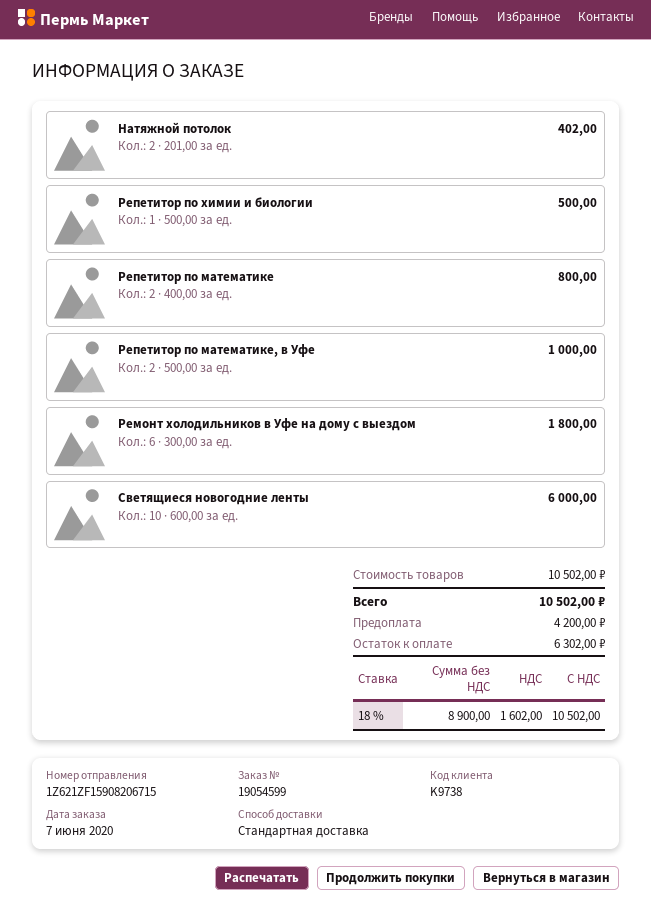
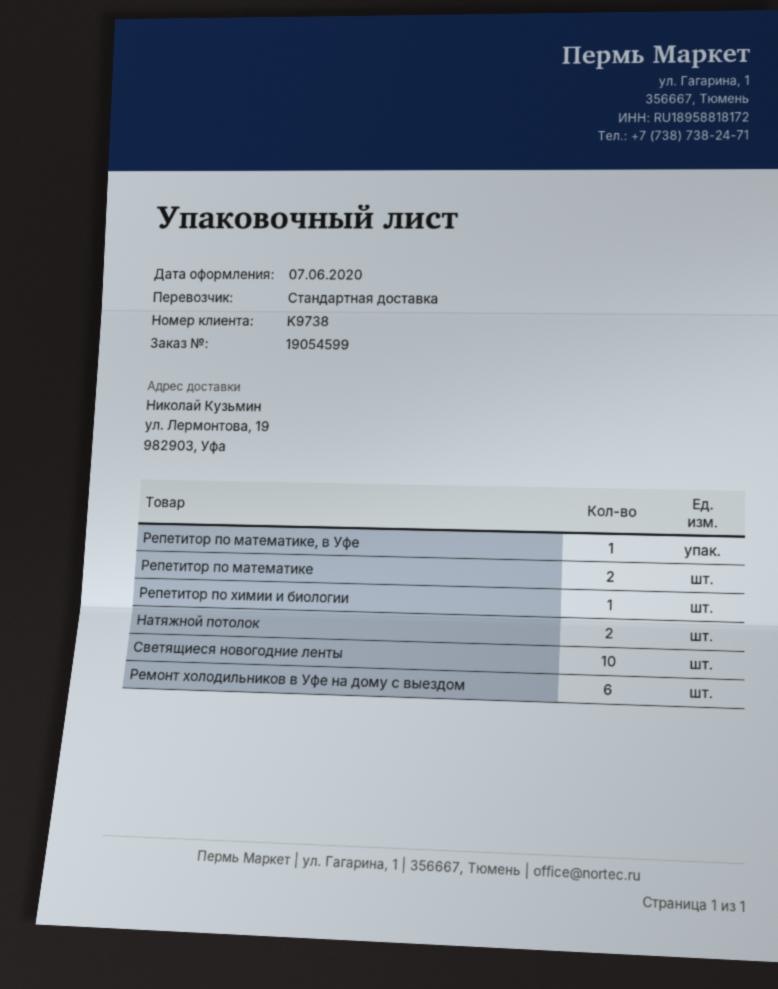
Репетитор по математике, в Уфе: 2 -> 1

